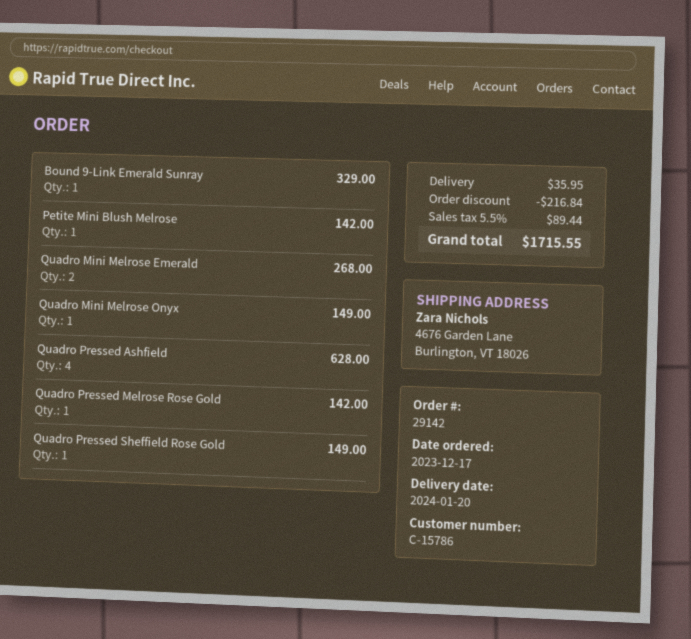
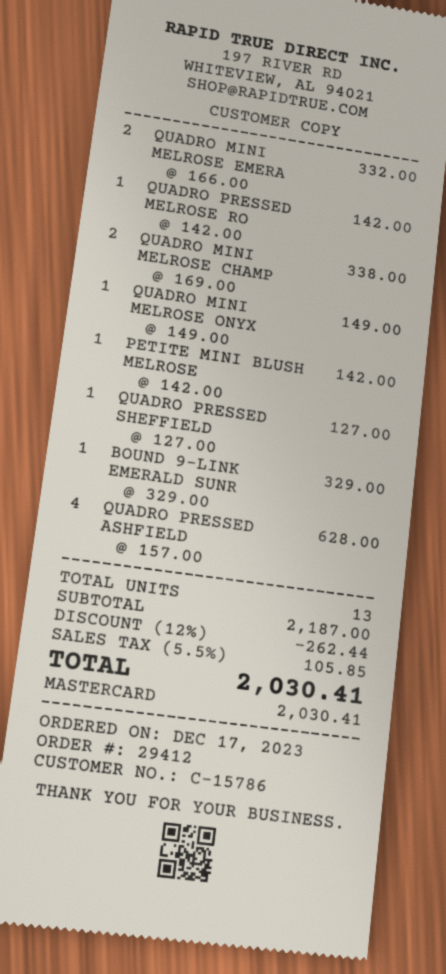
order number: 29142 -> 29412
Quadro Mini Melrose Emerald: 2 for 268.00 -> 2 for 332.00
Quadro Pressed Sheffield Rose Gold: 1 for 149.00 -> 1 for 127.00
QUADRO MINI MELROSE CHAMP: none -> 2 for 338.00
discount: 216.84 -> 262.44
shipping: 35.95 -> none
tax: 5.5% = 89.44 -> 5.5% = 105.85
total: 1715.55 -> 2030.41

